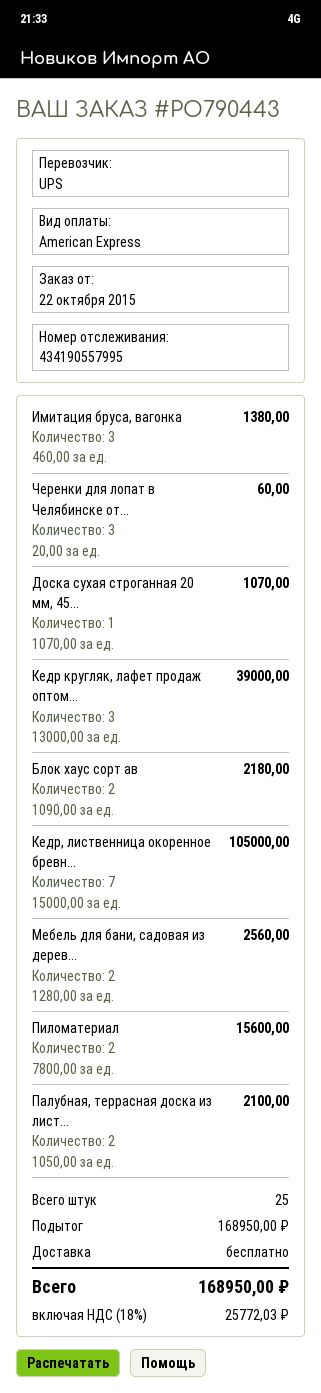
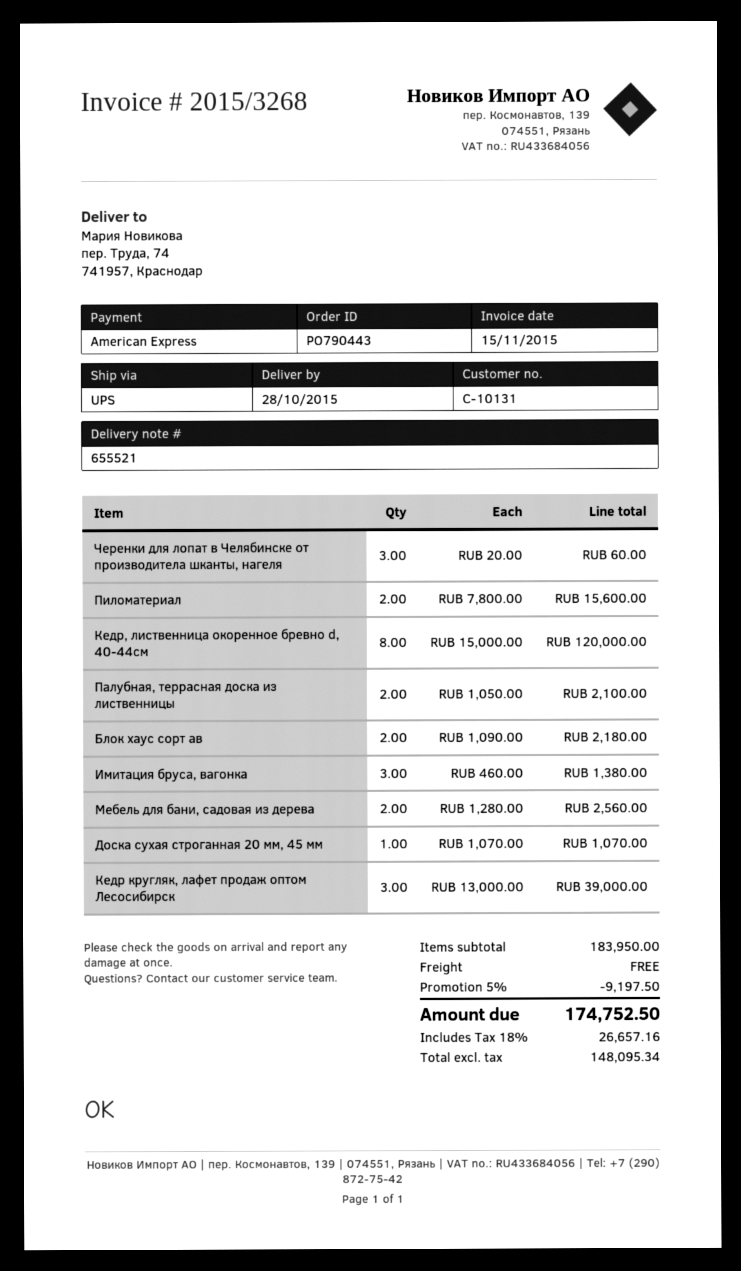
Кедр, лиственница окоренное бревн...: 7 x 15000.00 = 105000.00 -> 8 x 15000.00 = 120000.00
subtotal: 168950.00 -> 183950.00
discount: none -> 5% = 9197.50
tax: 18% = 25772.03 -> 18% = 26657.16
total: 168950.00 -> 174752.50

